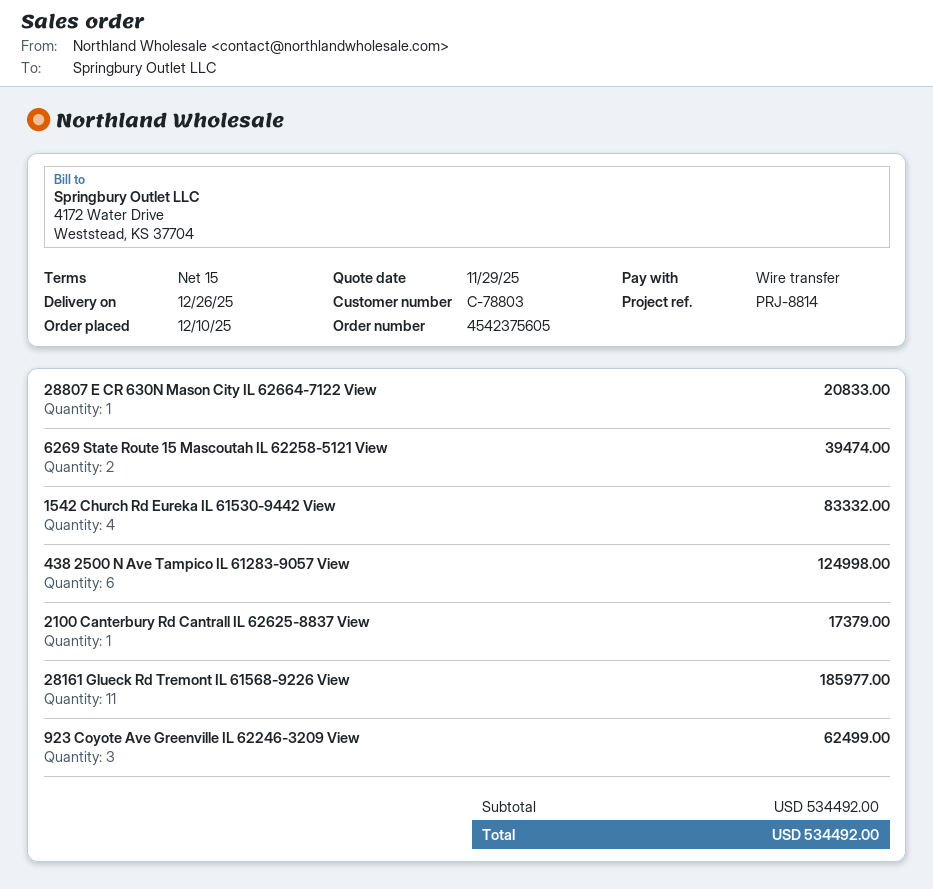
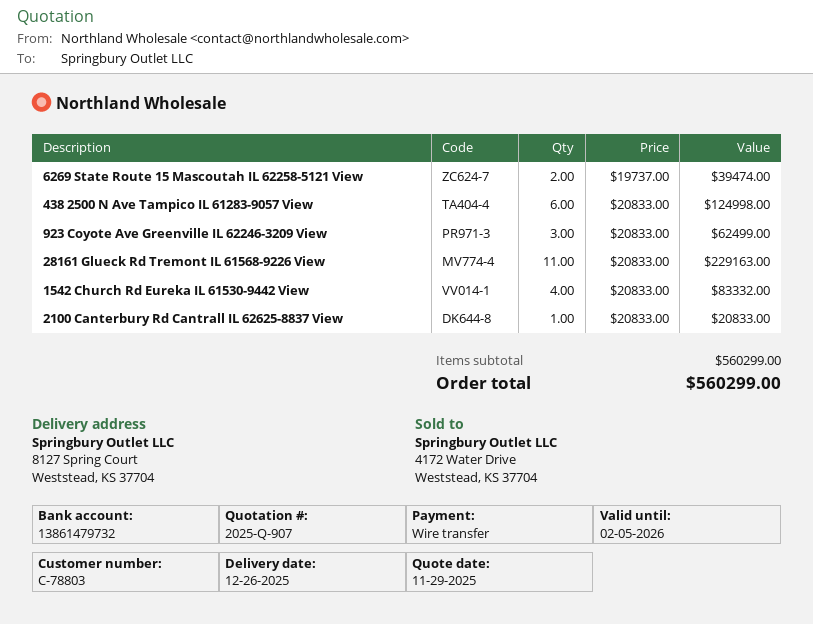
28807 E CR 630N Mason City IL 62664-7122 View: 1 for 20833.00 -> none
2100 Canterbury Rd Cantrall IL 62625-8837 View: 1 for 17379.00 -> 1 for 20833.00
28161 Glueck Rd Tremont IL 61568-9226 View: 11 for 185977.00 -> 11 for 229163.00
subtotal: 534492.00 -> 560299.00
total: 534492.00 -> 560299.00

